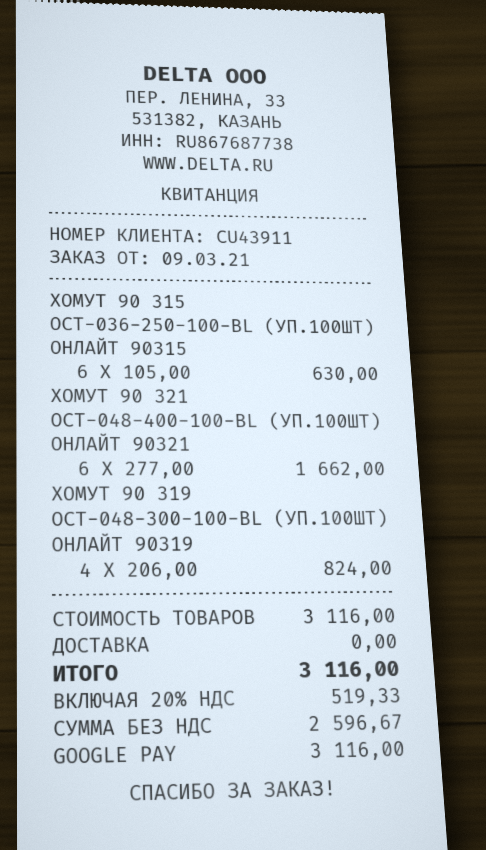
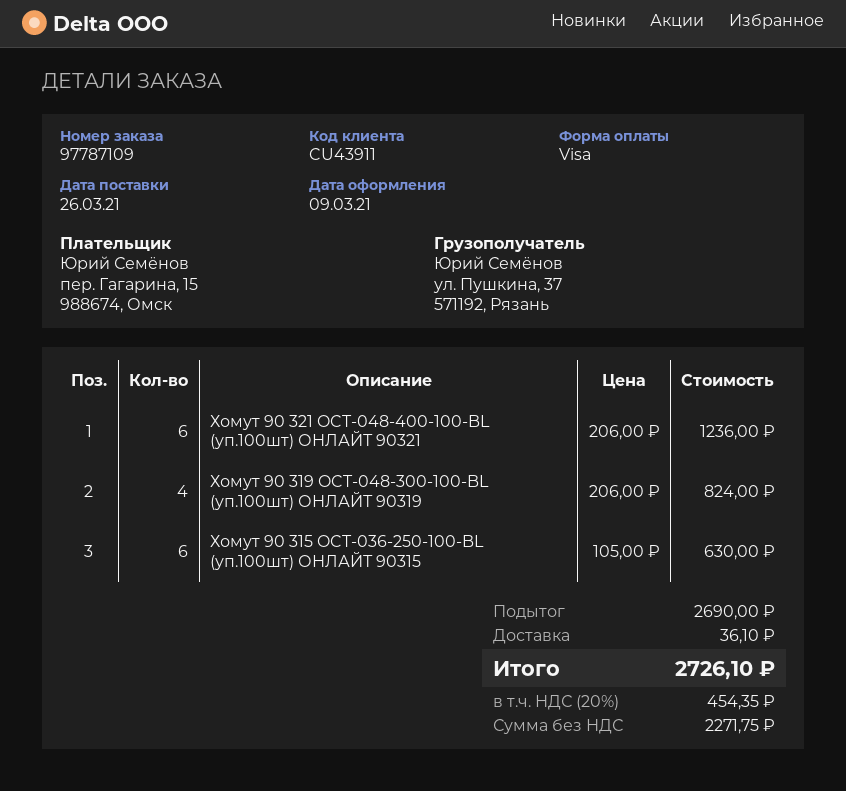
payment method: Google Pay -> Visa
ХОМУТ 90 321 OCT-048-400-100-BL (УП.100ШТ) ОНЛАЙТ 90321: 6 x 277.00 = 1662.00 -> 6 x 206.00 = 1236.00
subtotal: 3116.00 -> 2690.00
shipping: 0.00 -> 36.10
net: 2596.67 -> 2271.75
tax: 20% = 519.33 -> 20% = 454.35
total: 3116.00 -> 2726.10

